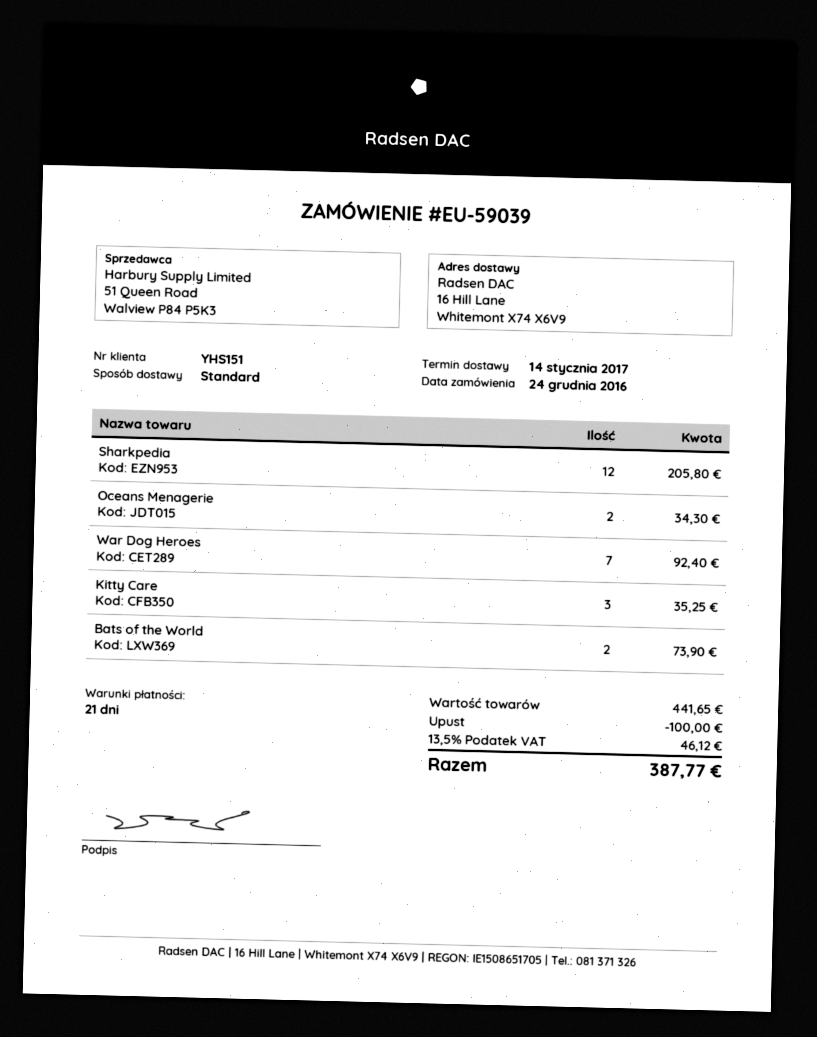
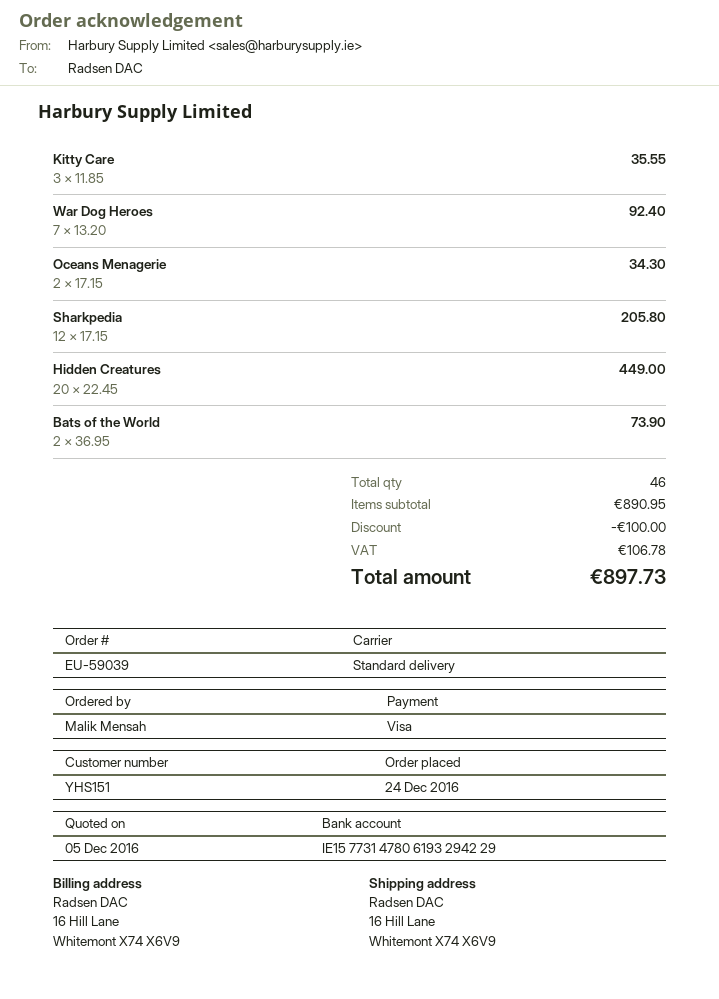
Kitty Care: 3 for 35.25 -> 3 for 35.55
Hidden Creatures: none -> 20 for 449.00
subtotal: 441.65 -> 890.95
tax: 46.12 -> 106.78
total: 387.77 -> 897.73

